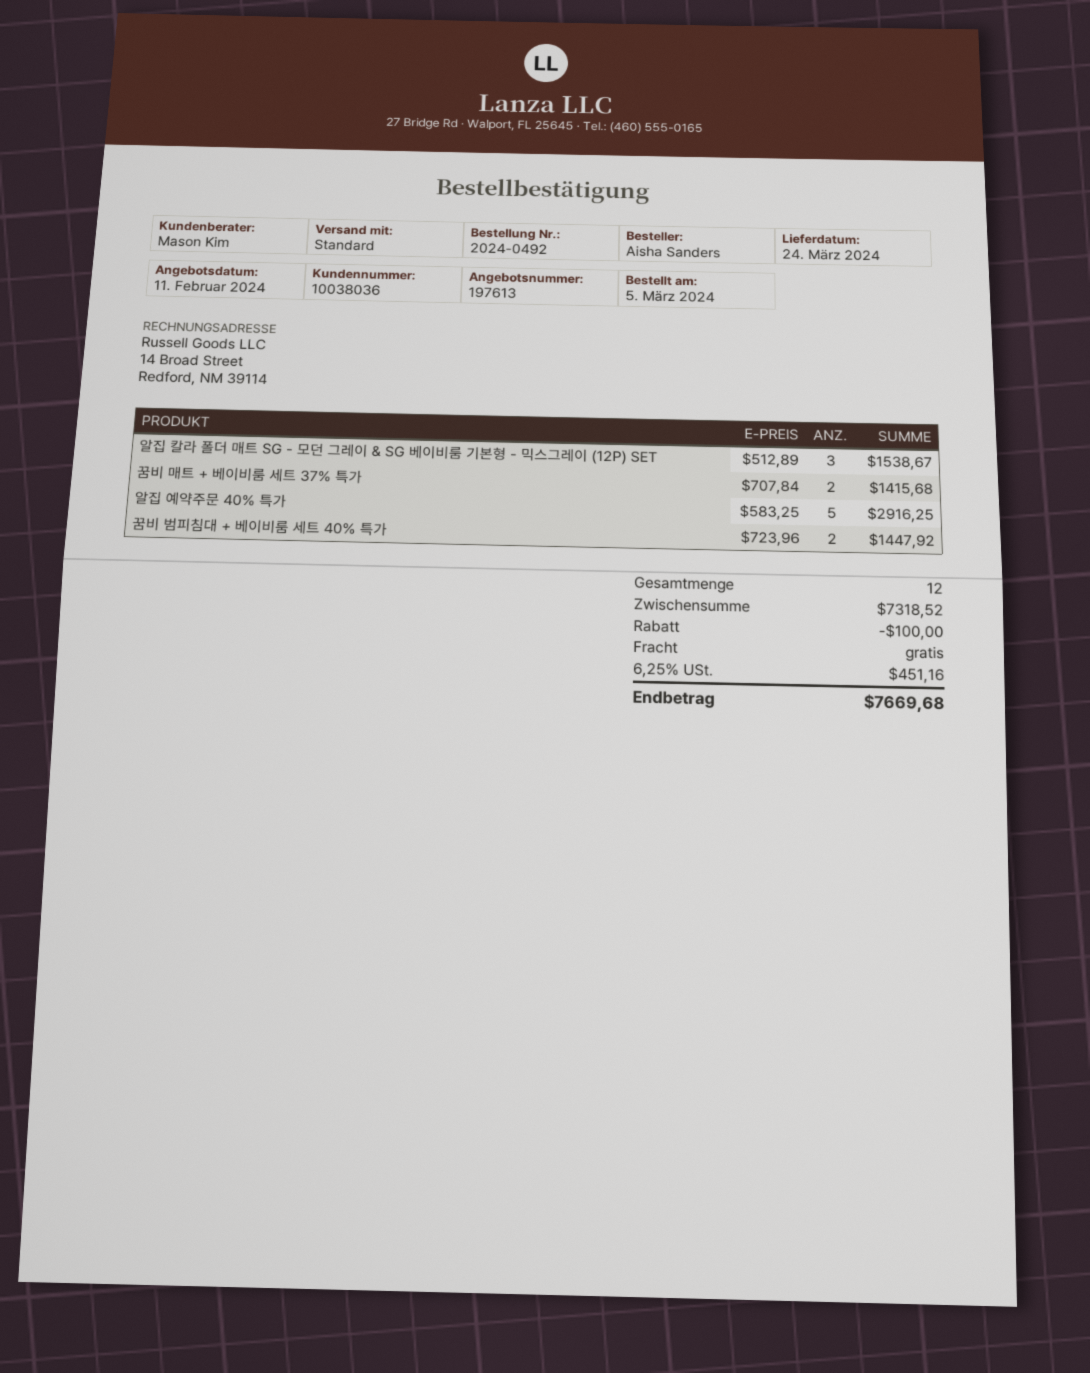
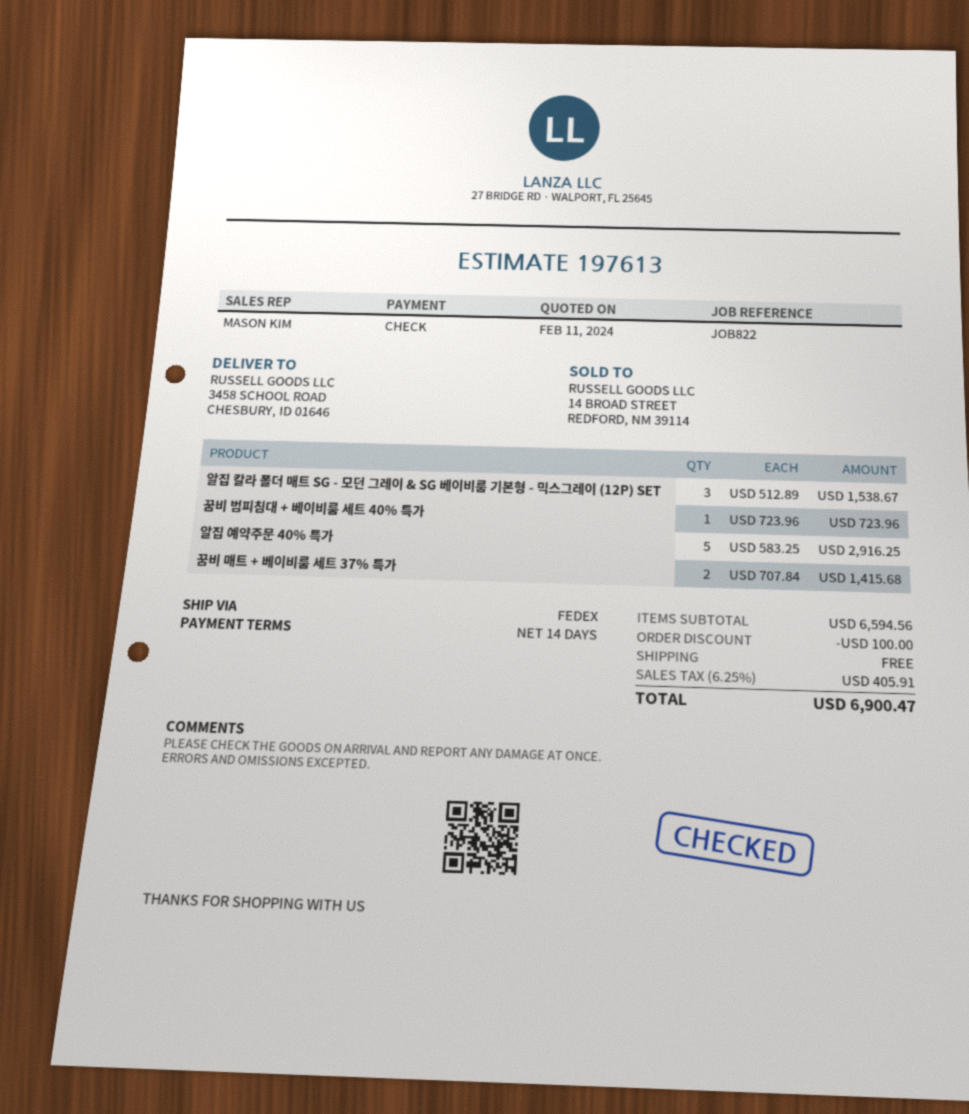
shipping method: standard -> FedEx
꿈비 범피침대 + 베이비룸 세트 40% 특가: 2 x 723.96 = 1447.92 -> 1 x 723.96 = 723.96
subtotal: 7318.52 -> 6594.56
tax: 6.25% = 451.16 -> 6.25% = 405.91
total: 7669.68 -> 6900.47

